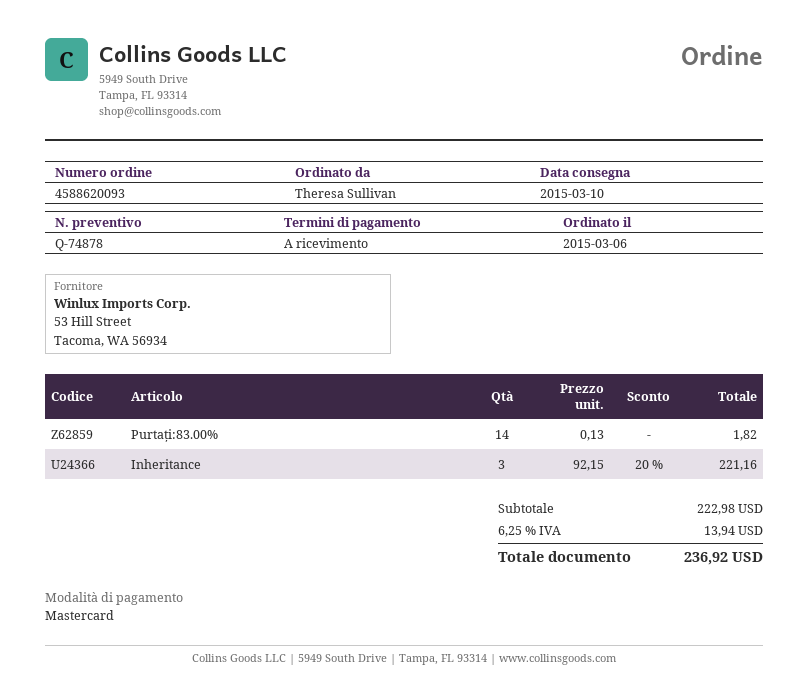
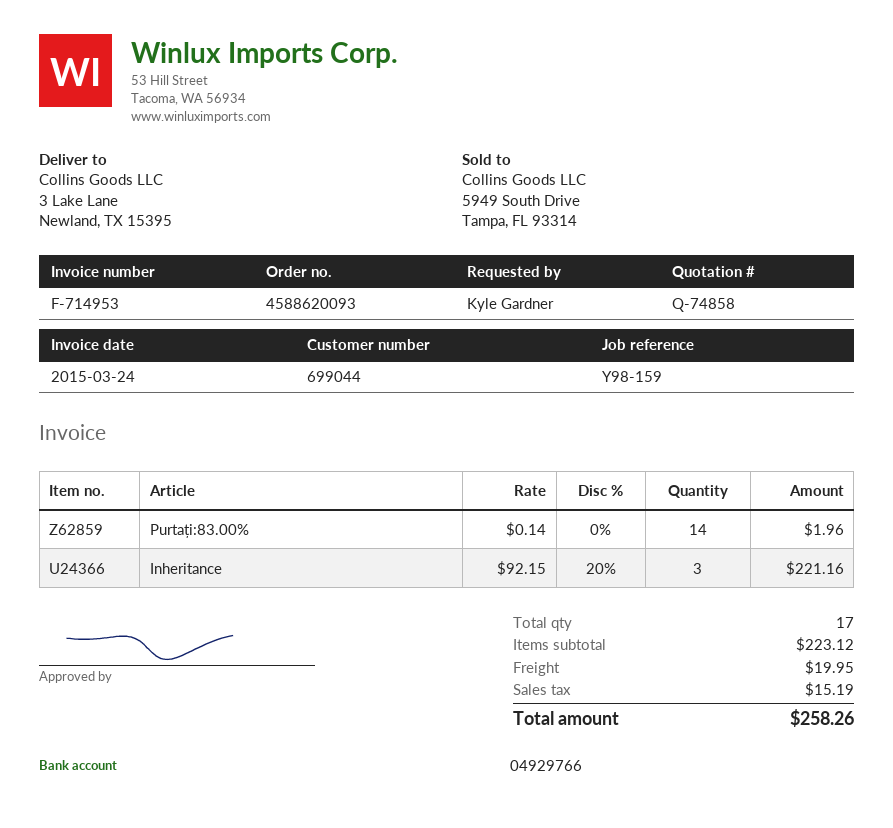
quote number: Q-74878 -> Q-74858
ordered by: Theresa Sullivan -> Kyle Gardner
Purtați:83.00%: 14 x 0.13 = 1.82 -> 14 x 0.14 = 1.96
subtotal: 222.98 -> 223.12
shipping: none -> 19.95
tax: 13.94 -> 15.19
total: 236.92 -> 258.26

